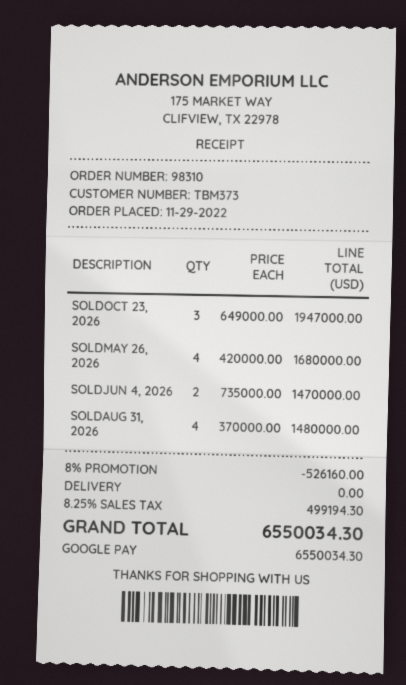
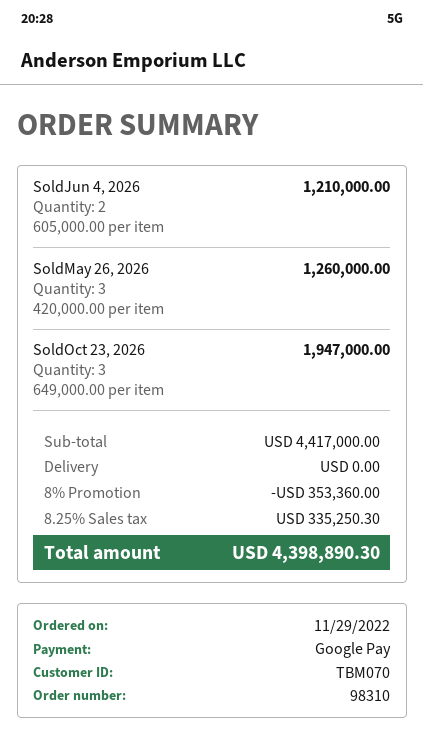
customer number: TBM373 -> TBM070
SOLDMAY 26, 2026: 4 x 420000.00 = 1680000.00 -> 3 x 420000.00 = 1260000.00
SOLDJUN 4, 2026: 2 x 735000.00 = 1470000.00 -> 2 x 605000.00 = 1210000.00
SOLDAUG 31, 2026: 4 x 370000.00 = 1480000.00 -> none
discount: 8% = 526160.00 -> 8% = 353360.00
tax: 8.25% = 499194.30 -> 8.25% = 335250.30
total: 6550034.30 -> 4398890.30

